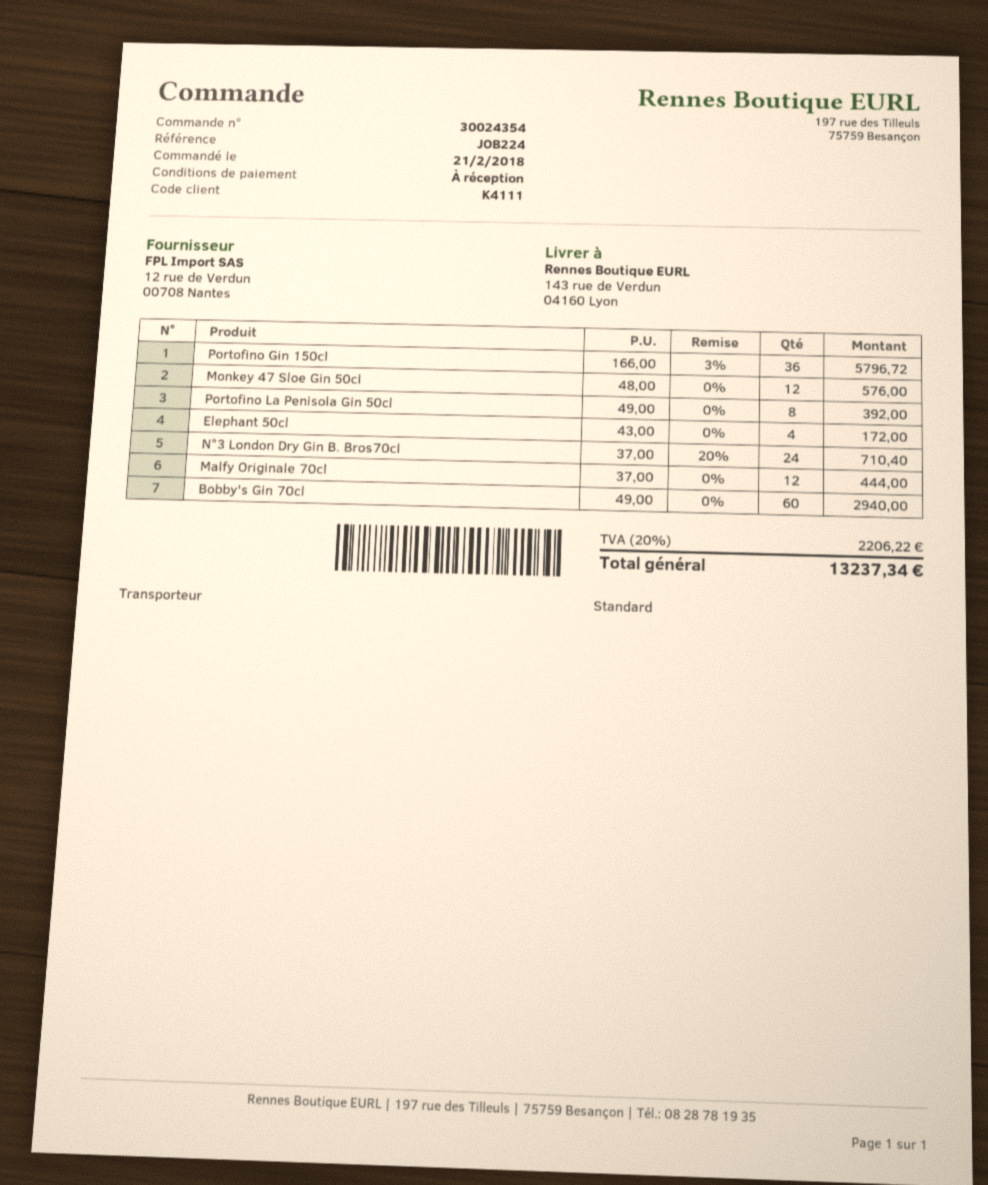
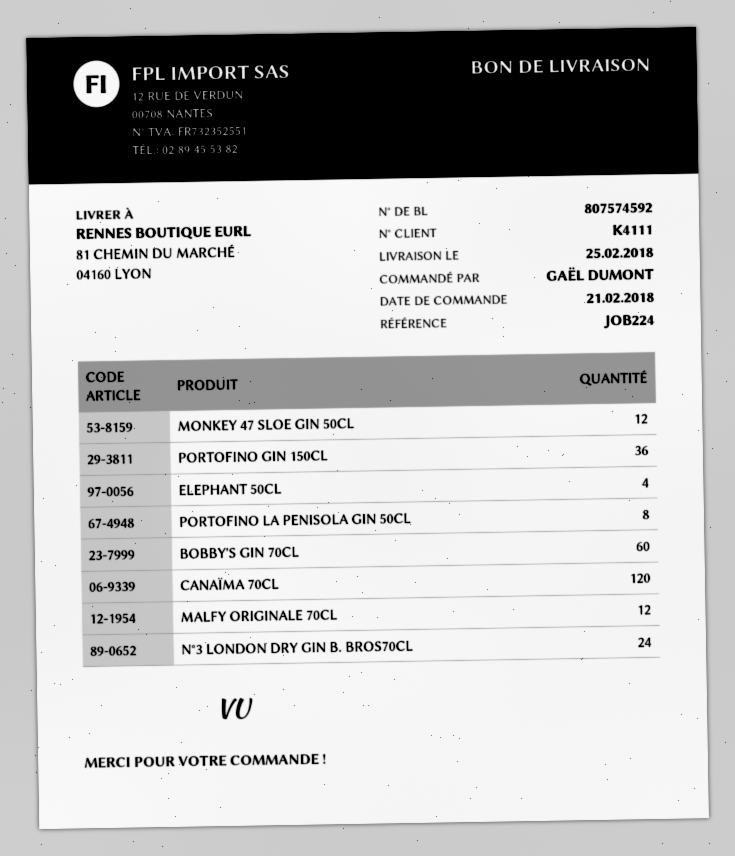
ship to: 143 rue de Verdun, 04160 Lyon -> 81 CHEMIN DU MARCHÉ, 04160 LYON
CANAÏMA 70CL: none -> 120

